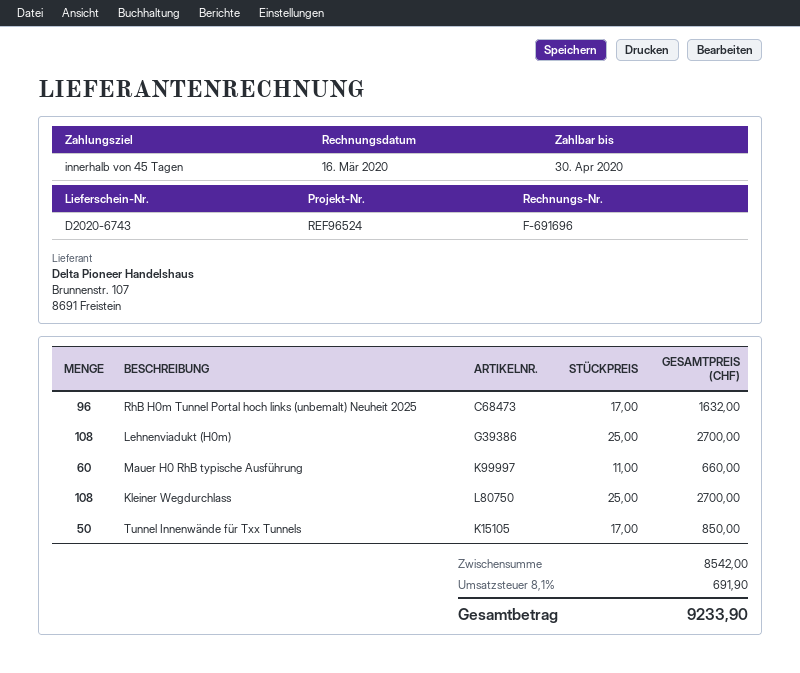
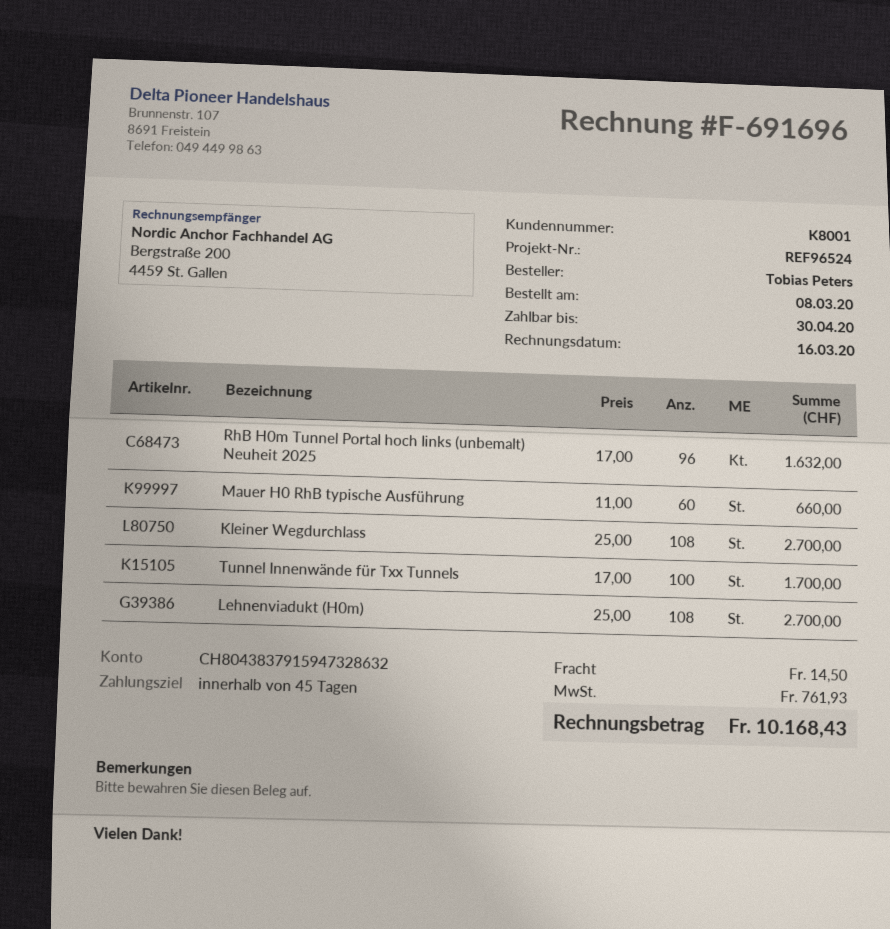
Tunnel Innenwände für Txx Tunnels: 50 x 17.00 = 850.00 -> 100 x 17.00 = 1700.00
shipping: none -> 14.50
tax: 691.90 -> 761.93
total: 9233.90 -> 10168.43

